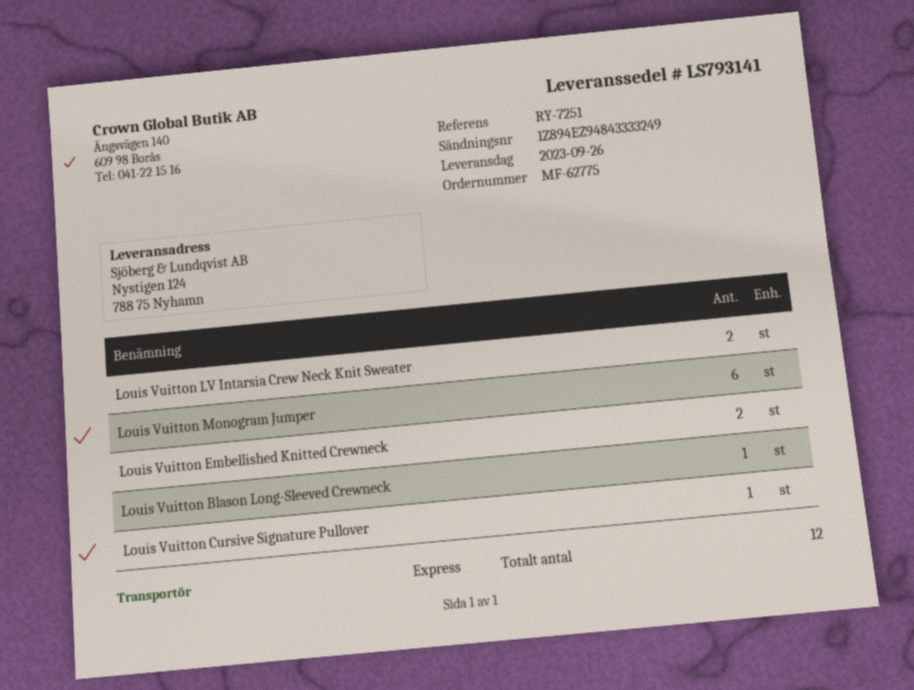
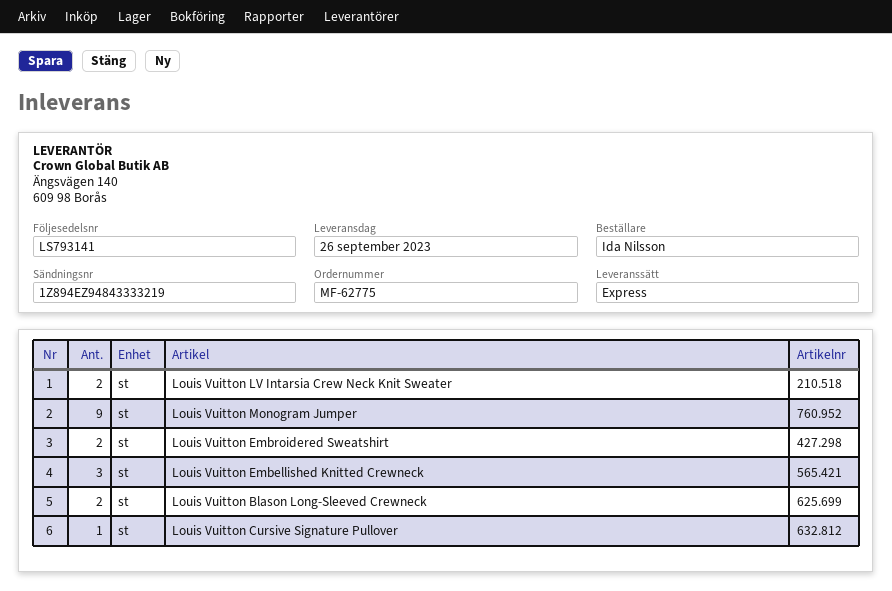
tracking number: 1Z894EZ94843333249 -> 1Z894EZ94843333219
Louis Vuitton Monogram Jumper: 6 -> 9
Louis Vuitton Embellished Knitted Crewneck: 2 -> 3
Louis Vuitton Blason Long-Sleeved Crewneck: 1 -> 2
Louis Vuitton Embroidered Sweatshirt: none -> 2

